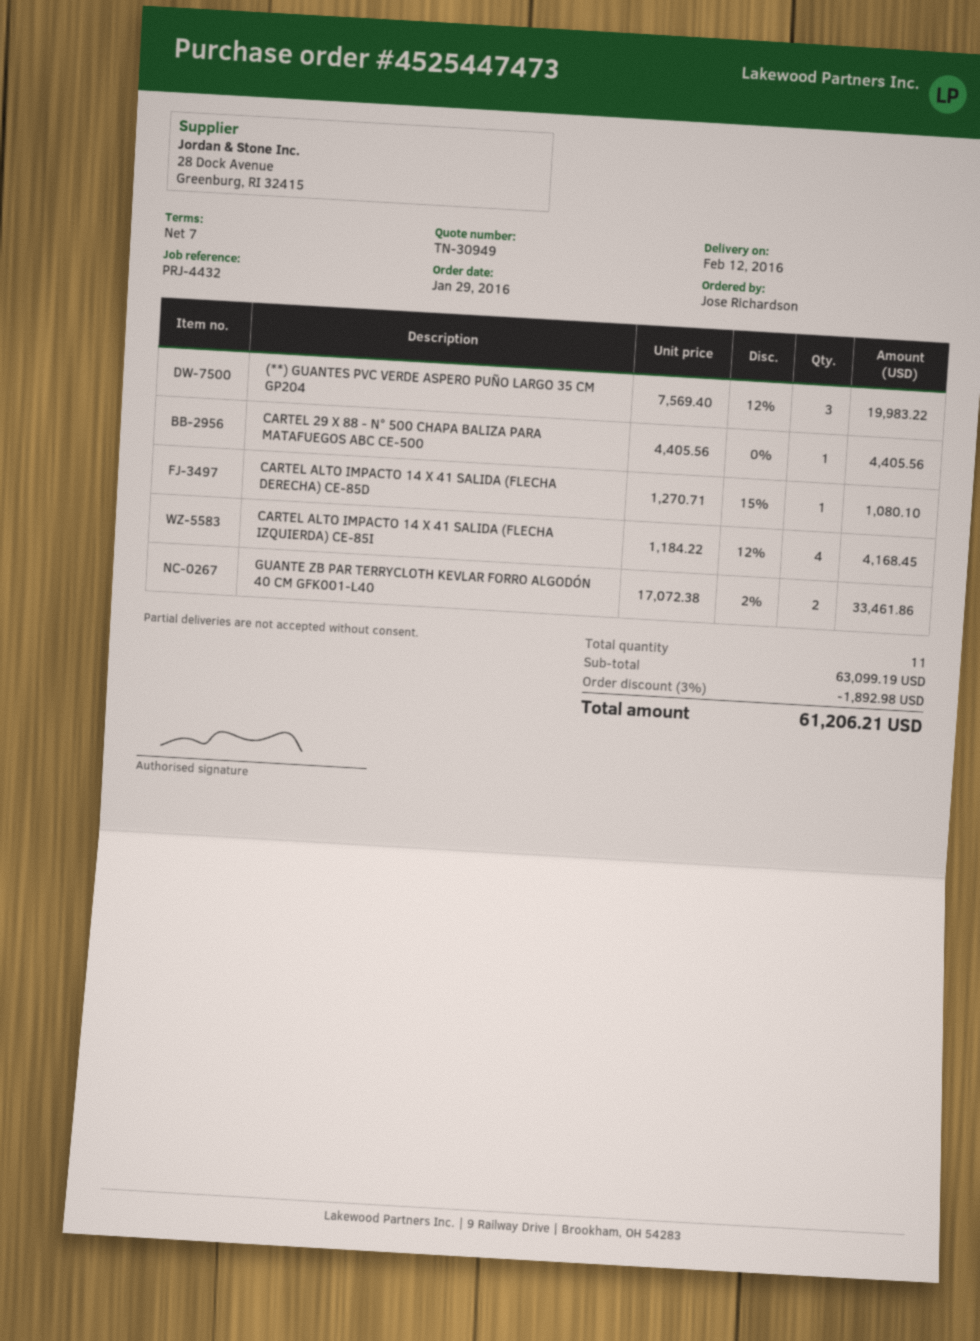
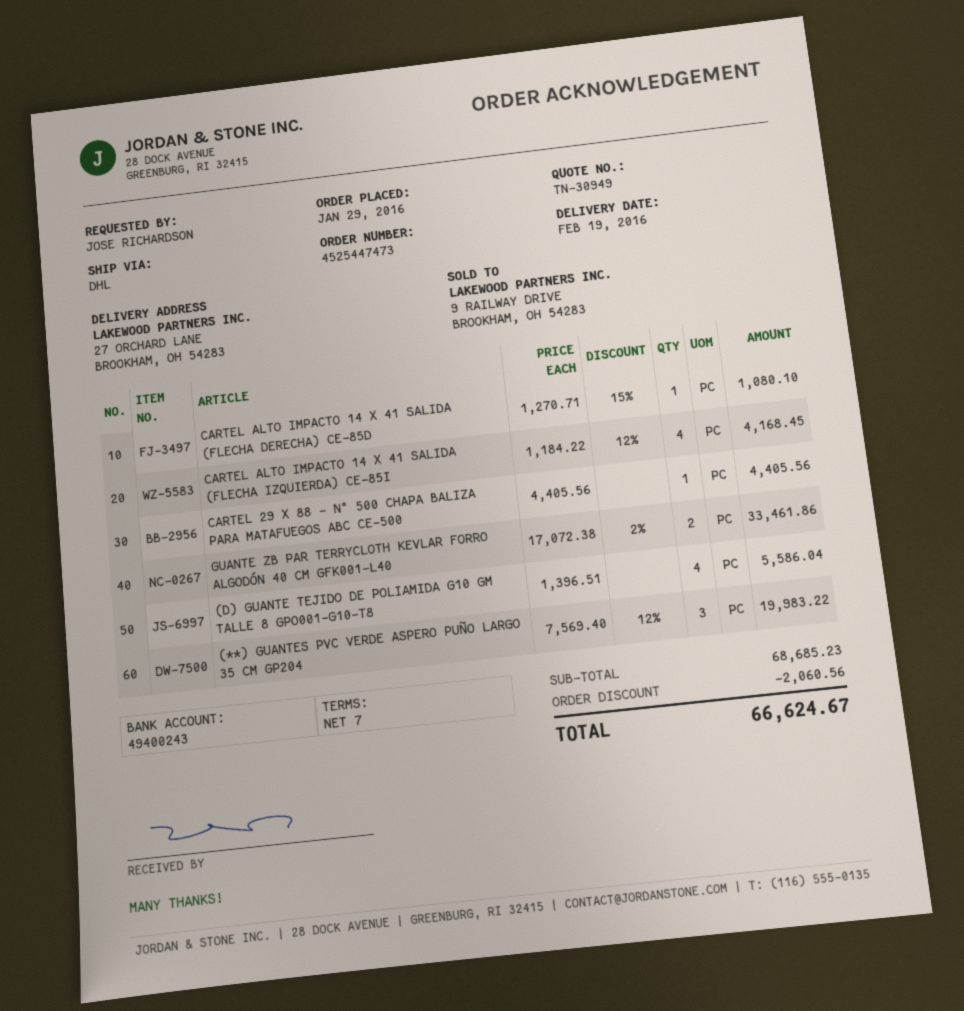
delivery date: 2016-02-12 -> 2016-02-19
(D) GUANTE TEJIDO DE POLIAMIDA G10 GM TALLE 8 GPO001-G10-T8: none -> 4 x 1396.51 = 5586.04
subtotal: 63099.19 -> 68685.23
discount: 1892.98 -> 2060.56
total: 61206.21 -> 66624.67

